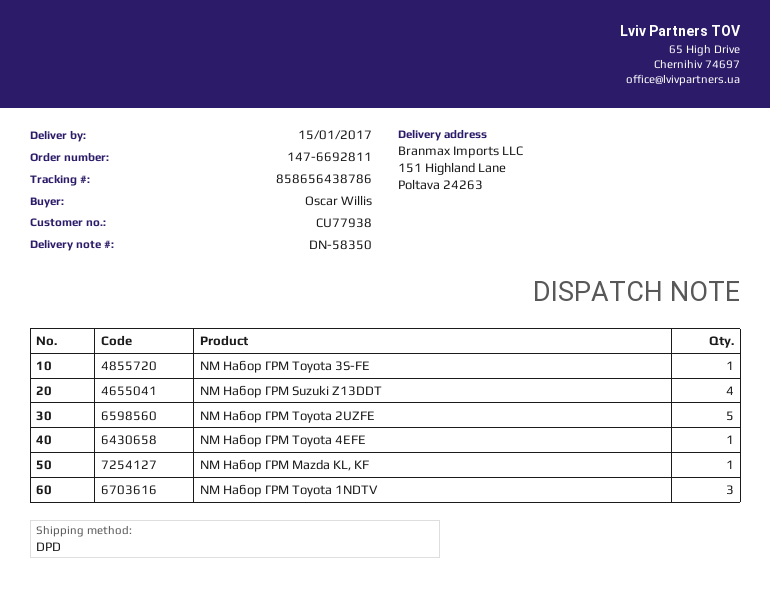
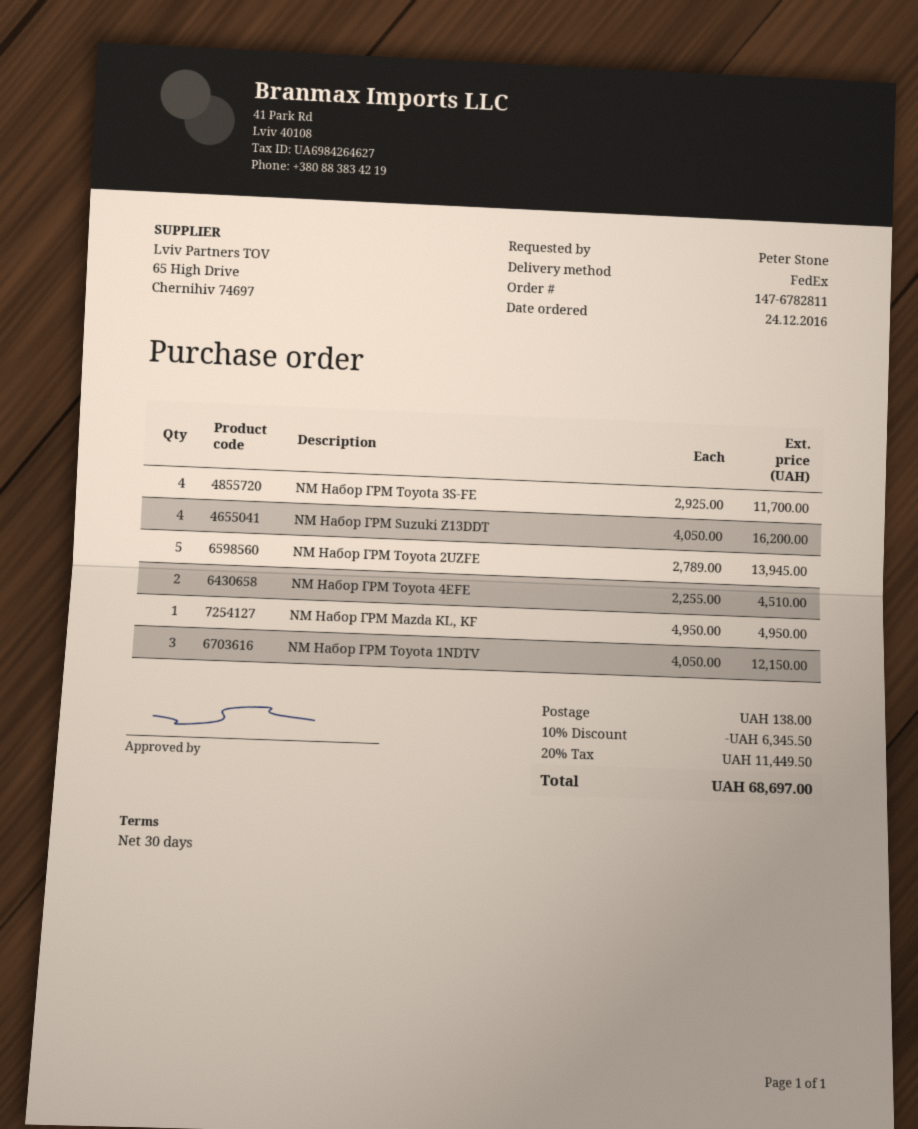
order number: 147-6692811 -> 147-6782811
ordered by: Oscar Willis -> Peter Stone
shipping method: DPD -> FedEx
NM Набор ГРМ Toyota 3S-FE: 1 -> 4
NM Набор ГРМ Toyota 4EFE: 1 -> 2

